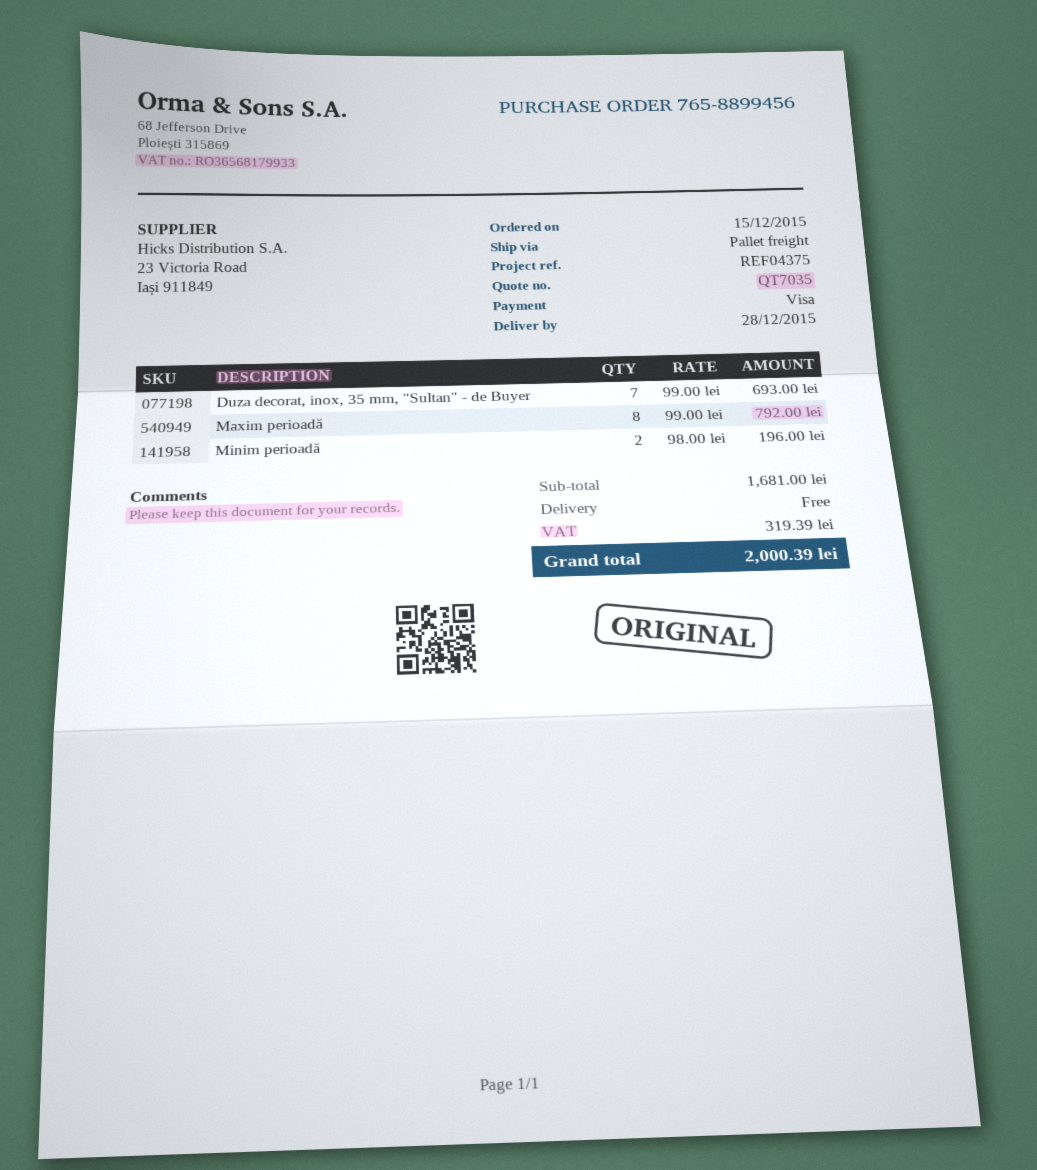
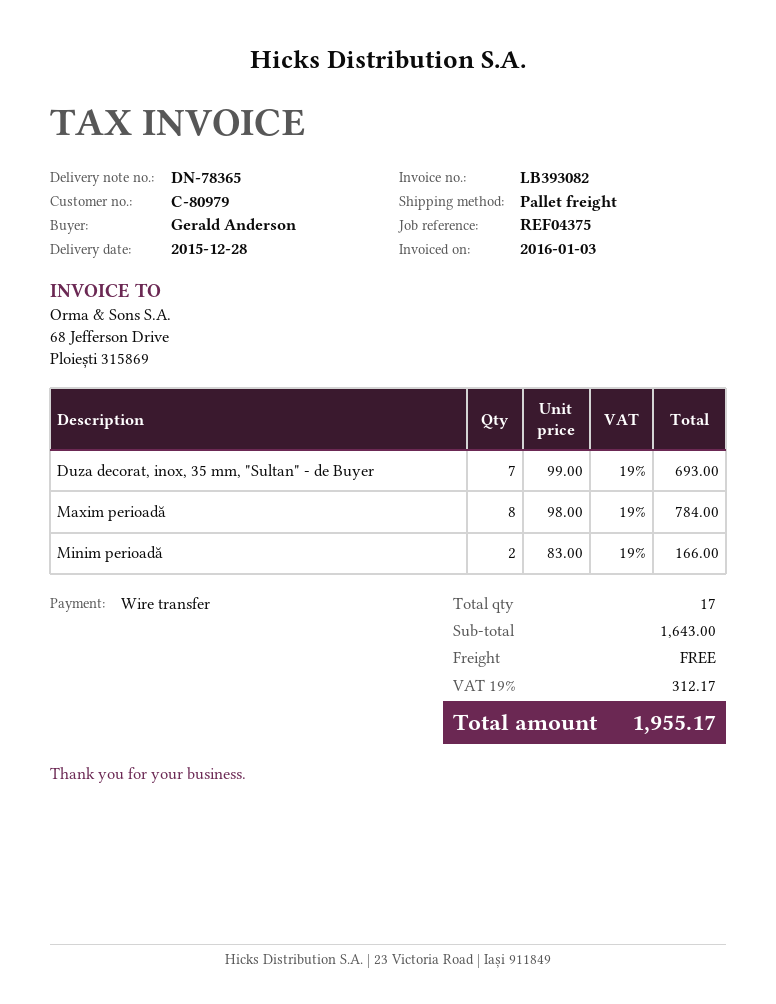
payment method: Visa -> bank transfer
Maxim perioadă: 8 x 99.00 = 792.00 -> 8 x 98.00 = 784.00
Minim perioadă: 2 x 98.00 = 196.00 -> 2 x 83.00 = 166.00
subtotal: 1681.00 -> 1643.00
tax: 319.39 -> 312.17
total: 2000.39 -> 1955.17

